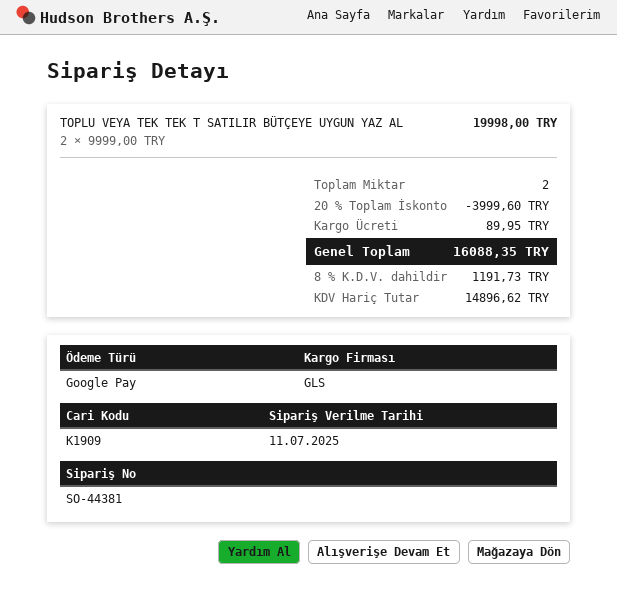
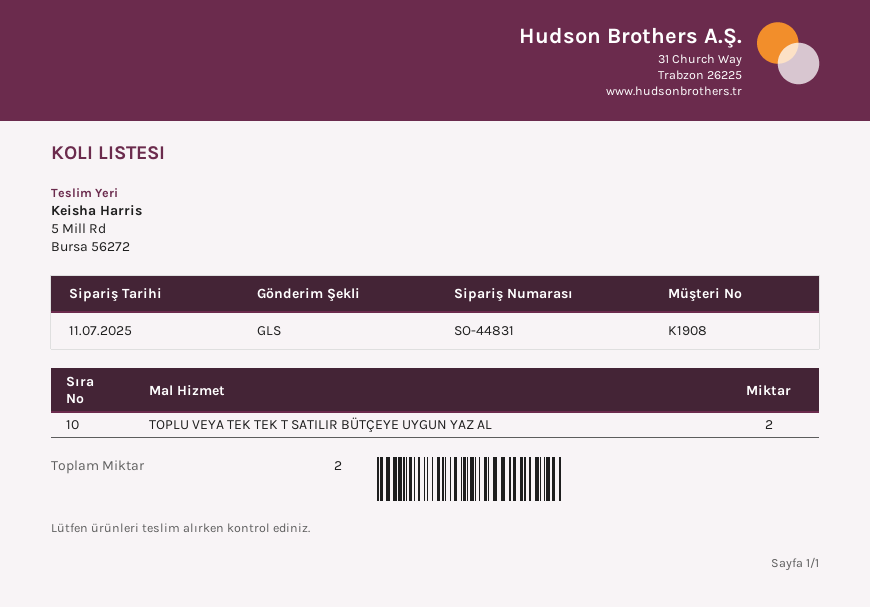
order number: SO-44381 -> SO-44831
customer number: K1909 -> K1908

